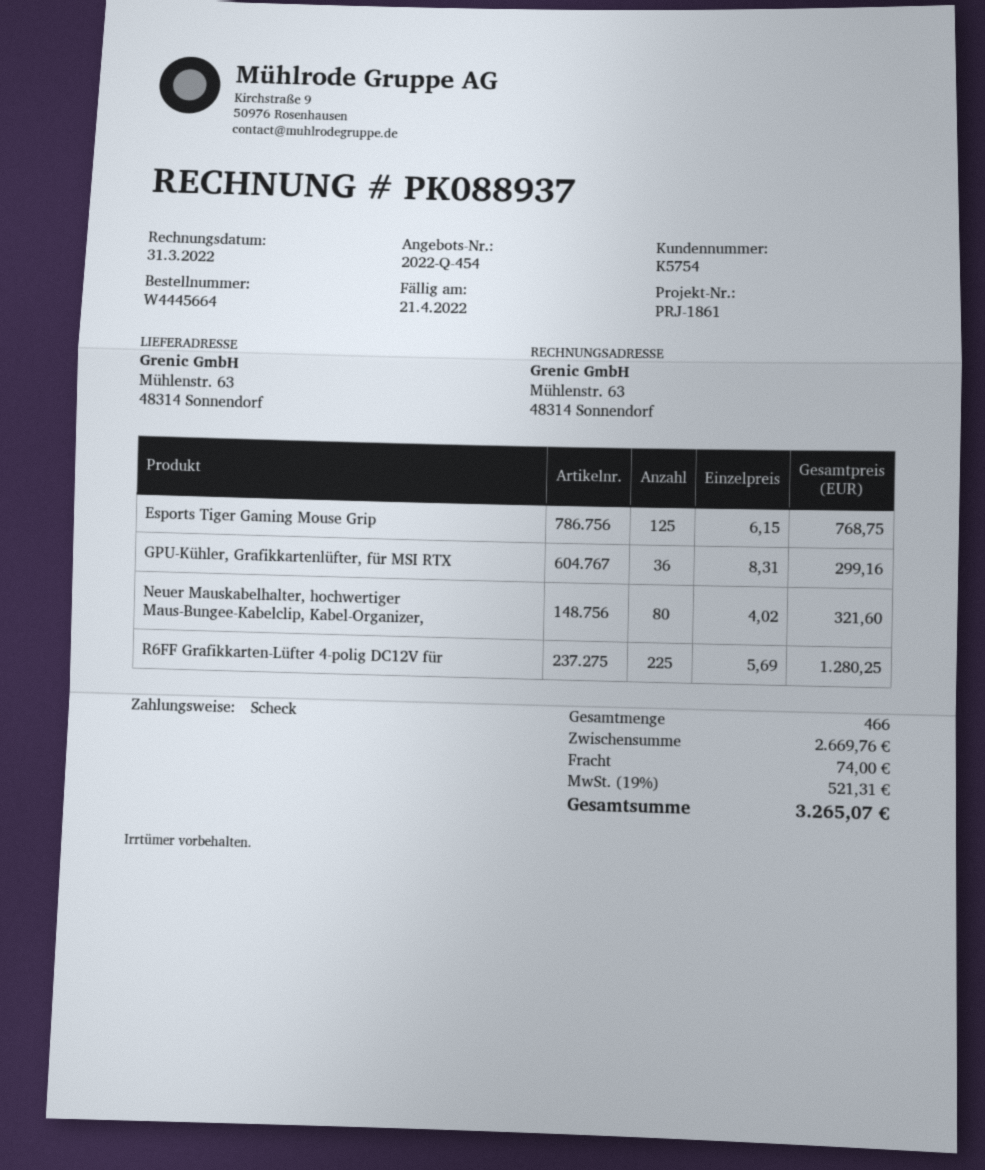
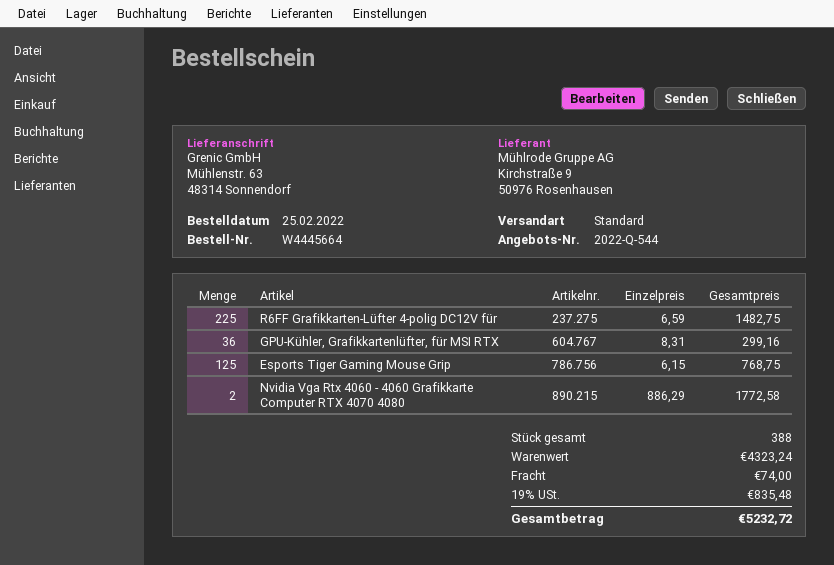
quote number: 2022-Q-454 -> 2022-Q-544
Neuer Mauskabelhalter, hochwertiger Maus-Bungee-Kabelclip, Kabel-Organizer,: 80 x 4.02 = 321.60 -> none
R6FF Grafikkarten-Lüfter 4-polig DC12V für: 225 x 5.69 = 1280.25 -> 225 x 6.59 = 1482.75
Nvidia Vga Rtx 4060 - 4060 Grafikkarte Computer RTX 4070 4080: none -> 2 x 886.29 = 1772.58
total quantity: 466 -> 388
subtotal: 2669.76 -> 4323.24
tax: 19% = 521.31 -> 19% = 835.48
total: 3265.07 -> 5232.72

